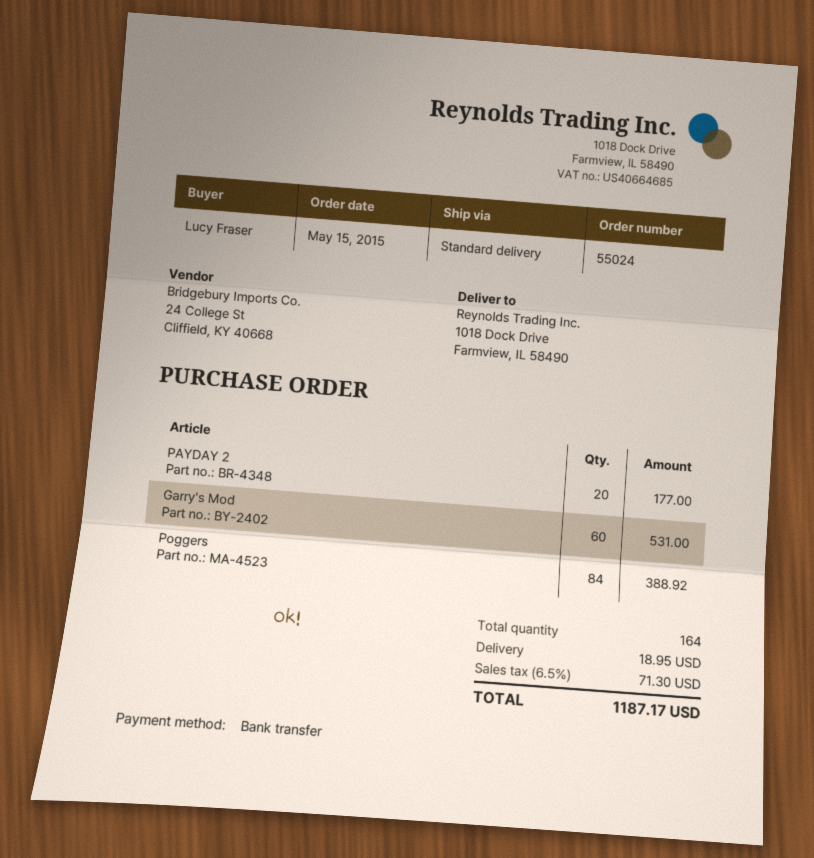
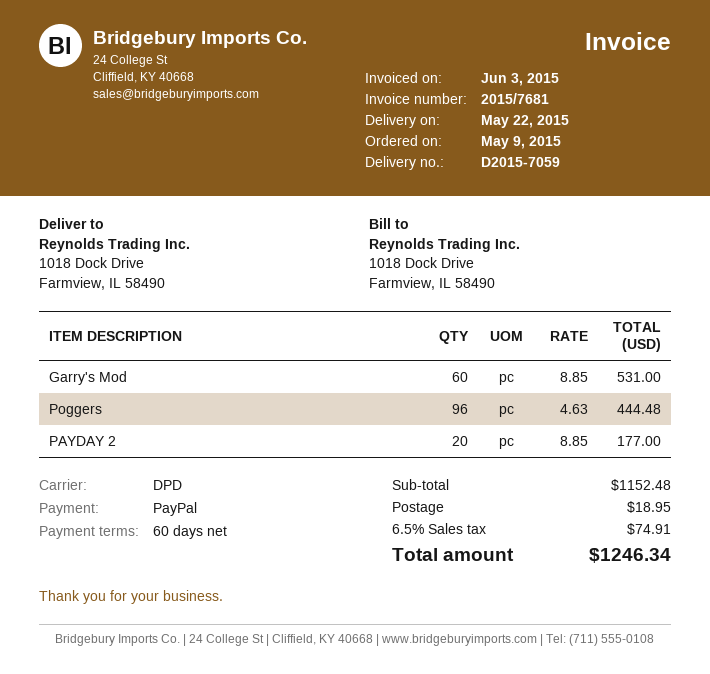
order date: 2015-05-15 -> 2015-05-09
payment method: bank transfer -> PayPal
shipping method: standard -> DPD
Poggers: 84 for 388.92 -> 96 for 444.48
tax: 6.5% = 71.30 -> 6.5% = 74.91
total: 1187.17 -> 1246.34

